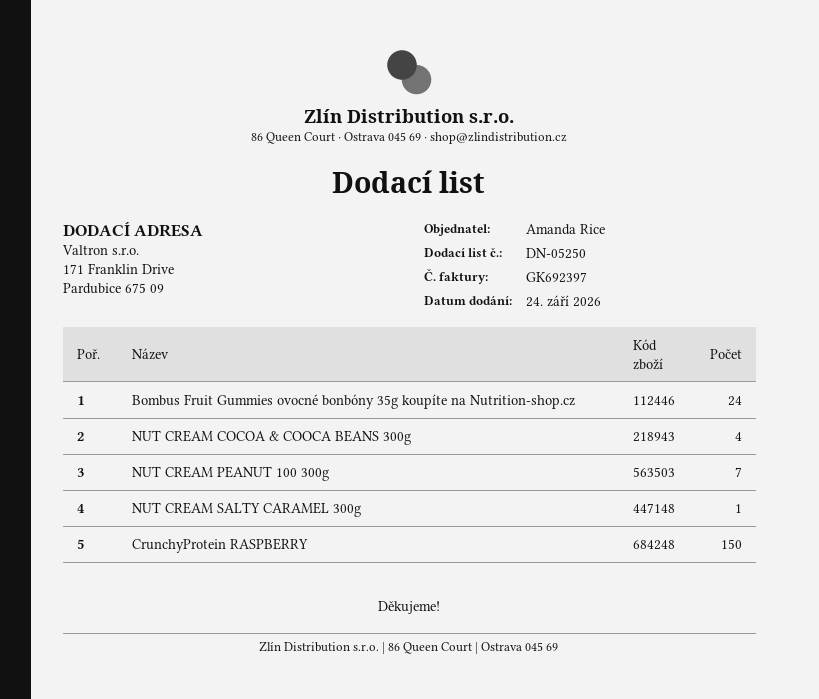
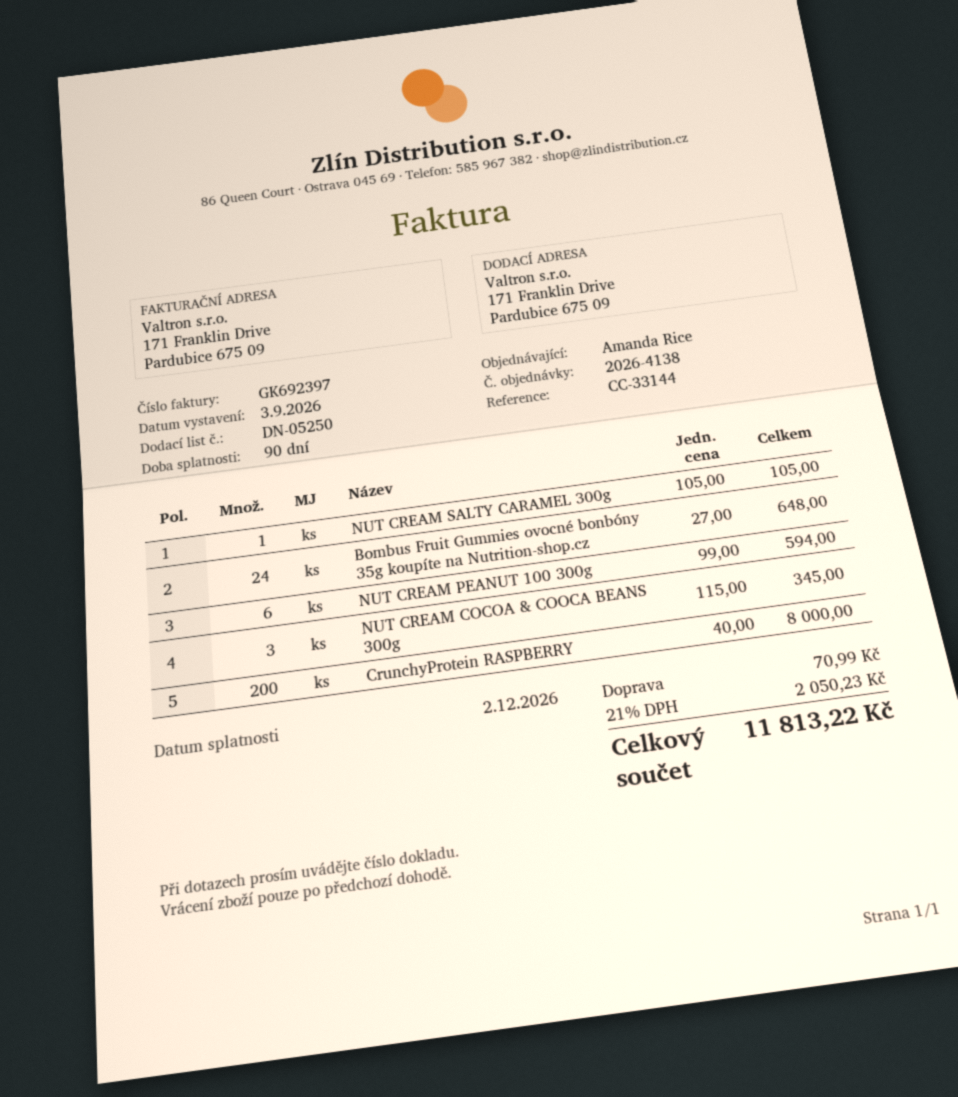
NUT CREAM COCOA & COOCA BEANS 300g: 4 -> 3
NUT CREAM PEANUT 100 300g: 7 -> 6
CrunchyProtein RASPBERRY: 150 -> 200

